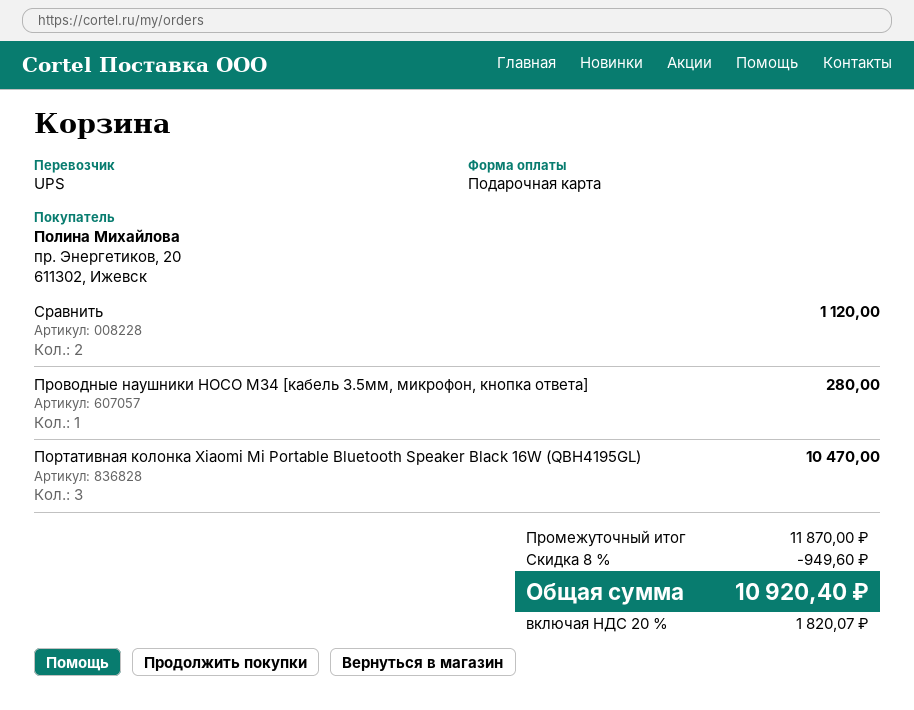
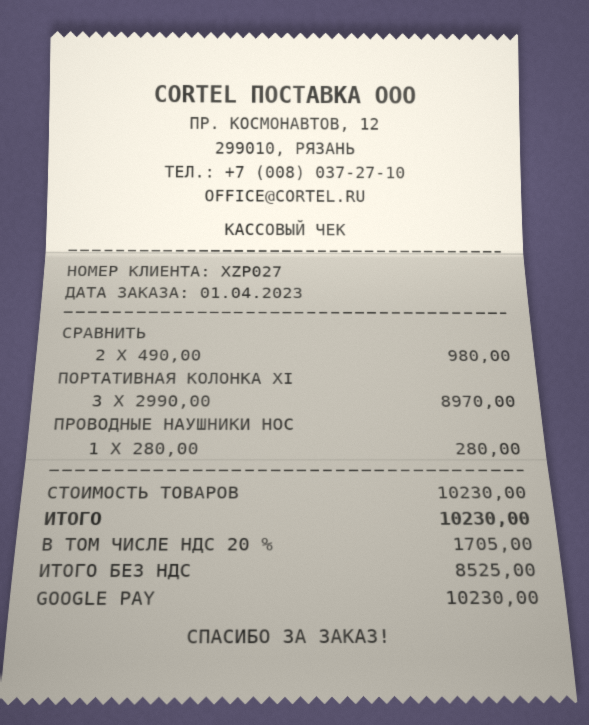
payment method: gift card -> Google Pay
Сравнить: 2 for 1120.00 -> 2 for 980.00
Портативная колонка Xiaomi Mi Portable Bluetooth Speaker Black 16W (QBH4195GL): 3 for 10470.00 -> 3 for 8970.00
subtotal: 11870.00 -> 10230.00
discount: 8% = 949.60 -> none
tax: 20% = 1820.07 -> 20% = 1705.00
total: 10920.40 -> 10230.00

